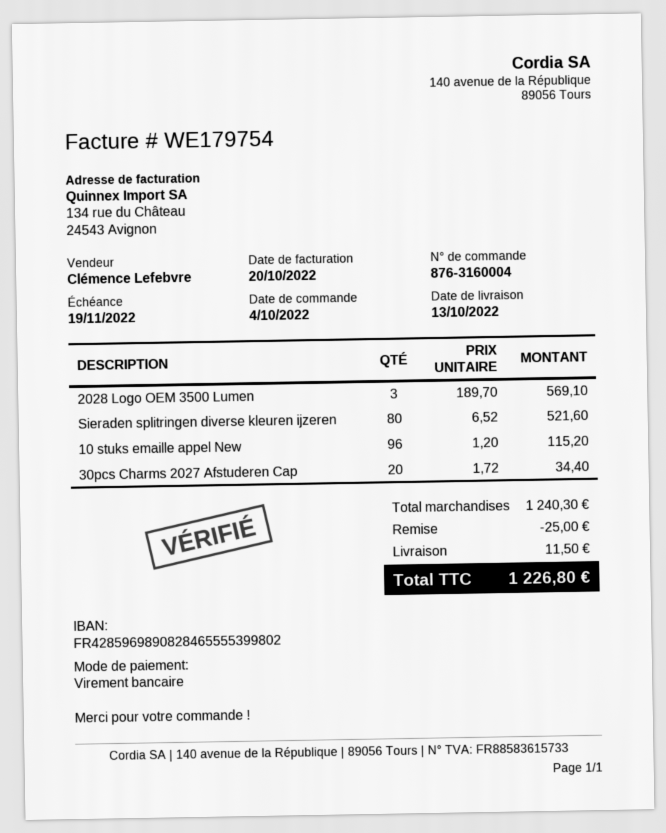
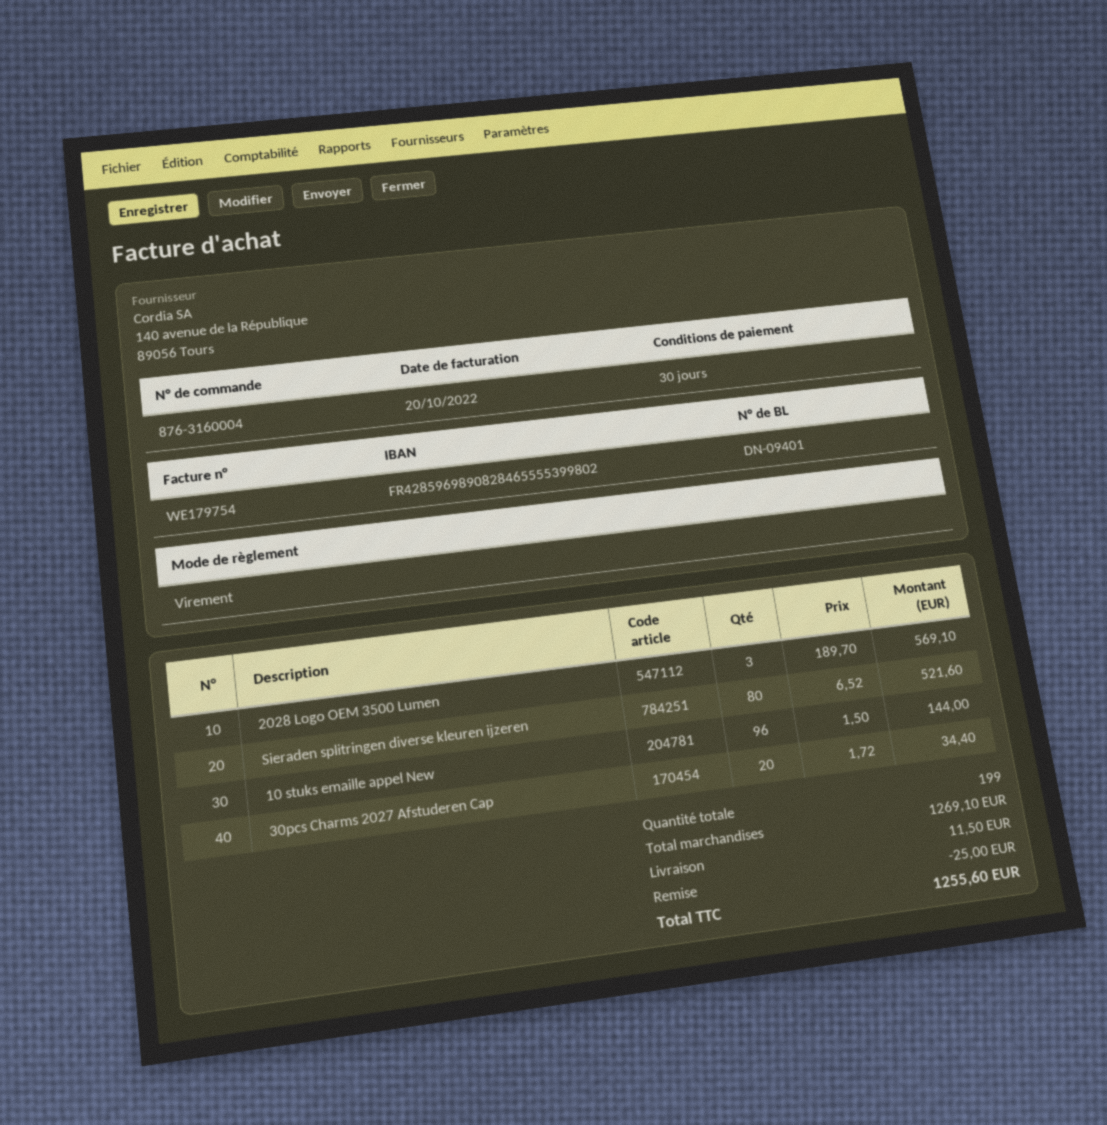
10 stuks emaille appel New: 96 x 1.20 = 115.20 -> 96 x 1.50 = 144.00
subtotal: 1240.30 -> 1269.10
total: 1226.80 -> 1255.60

